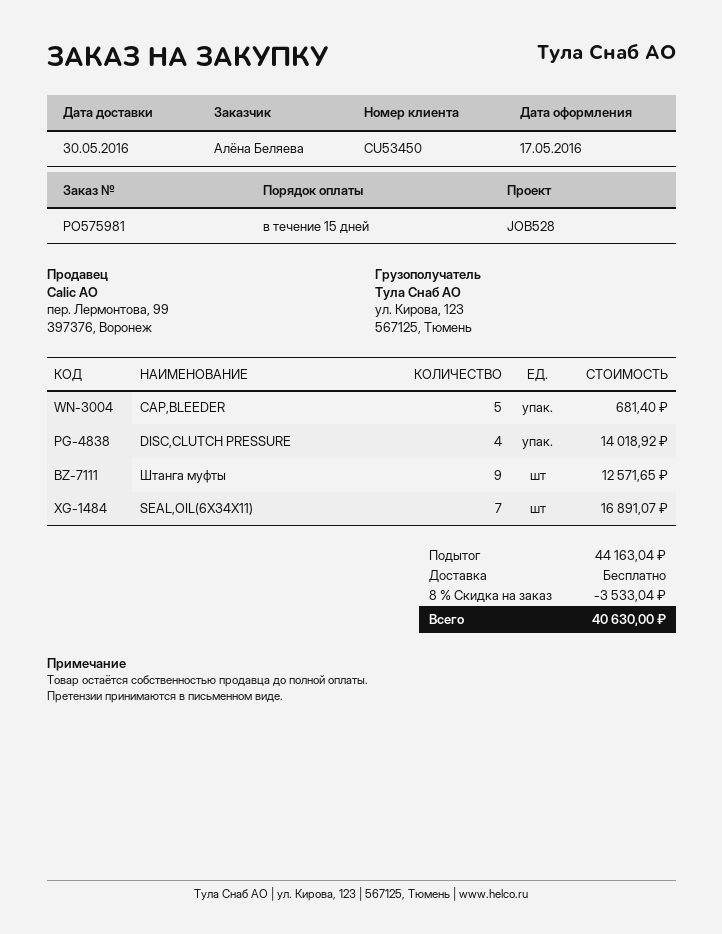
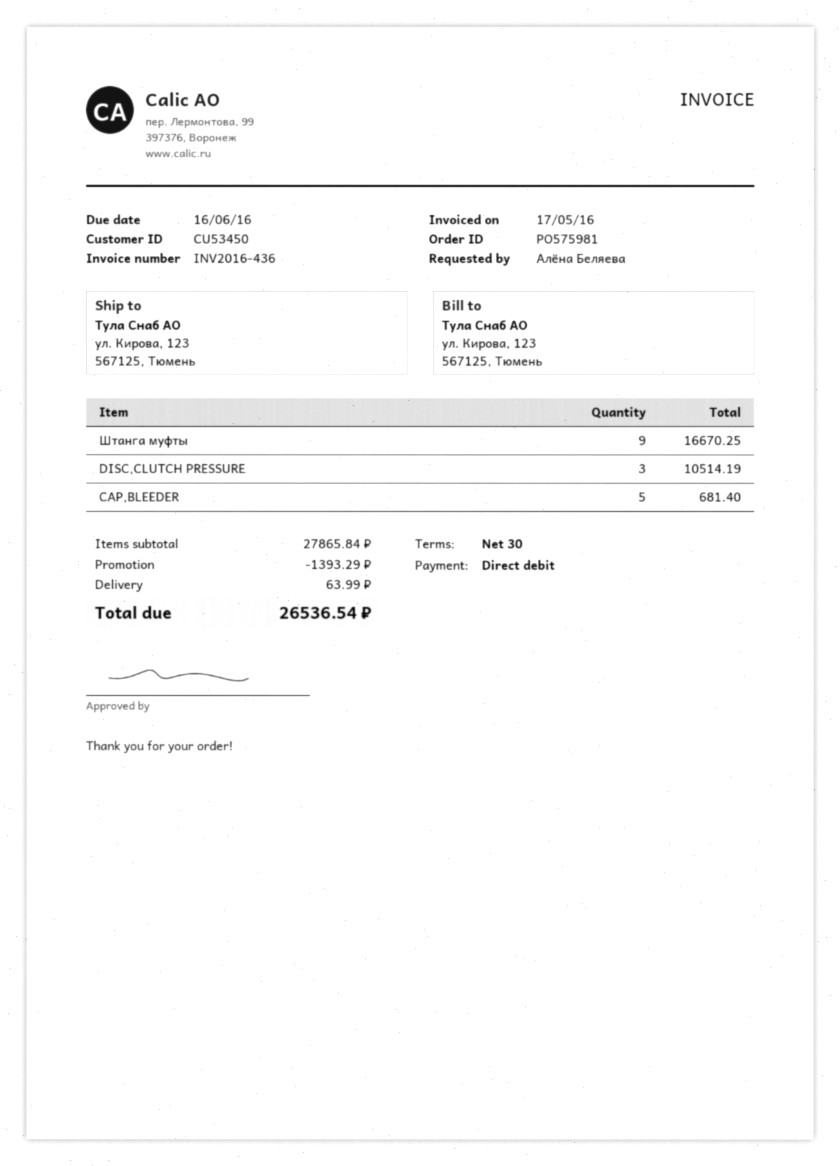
payment terms: 15 days -> 30 days
DISC,CLUTCH PRESSURE: 4 for 14018.92 -> 3 for 10514.19
Штанга муфты: 9 for 12571.65 -> 9 for 16670.25
SEAL,OIL(6X34X11): 7 for 16891.07 -> none
subtotal: 44163.04 -> 27865.84
discount: 3533.04 -> 1393.29
shipping: 0.00 -> 63.99
total: 40630.00 -> 26536.54

